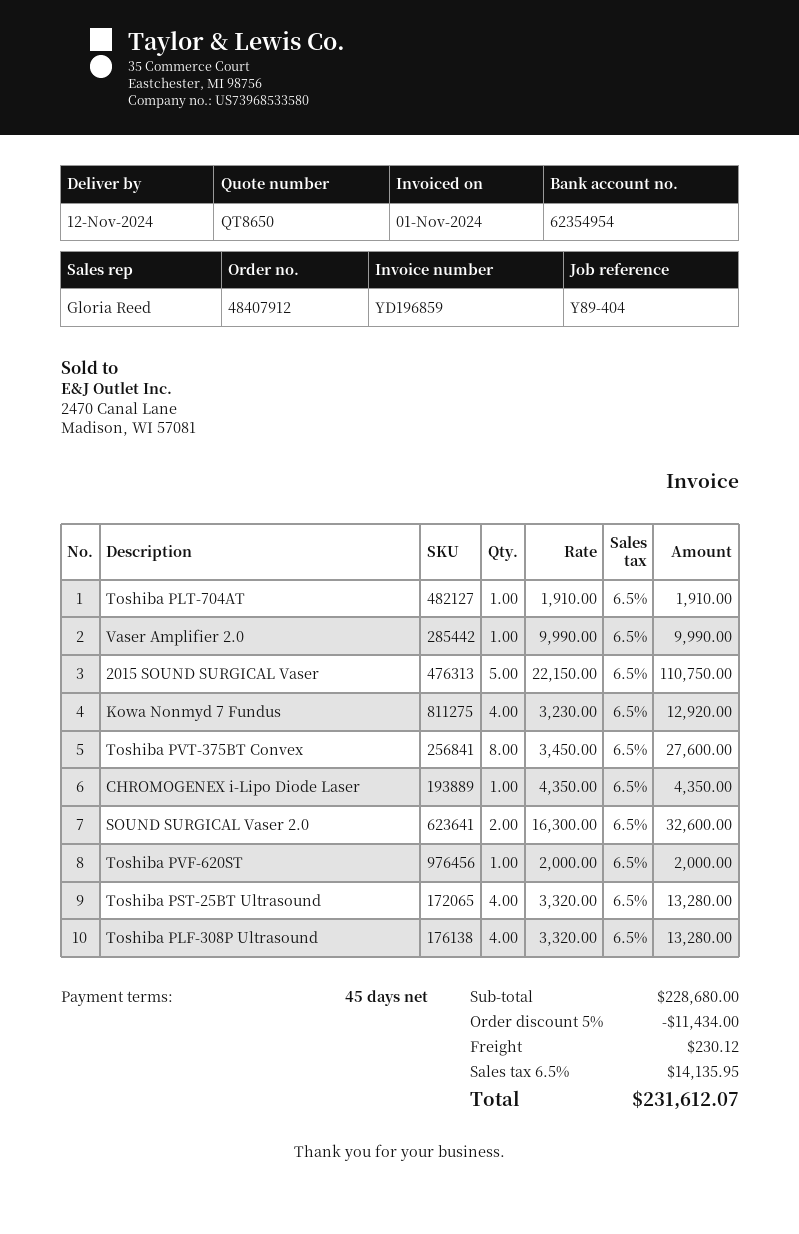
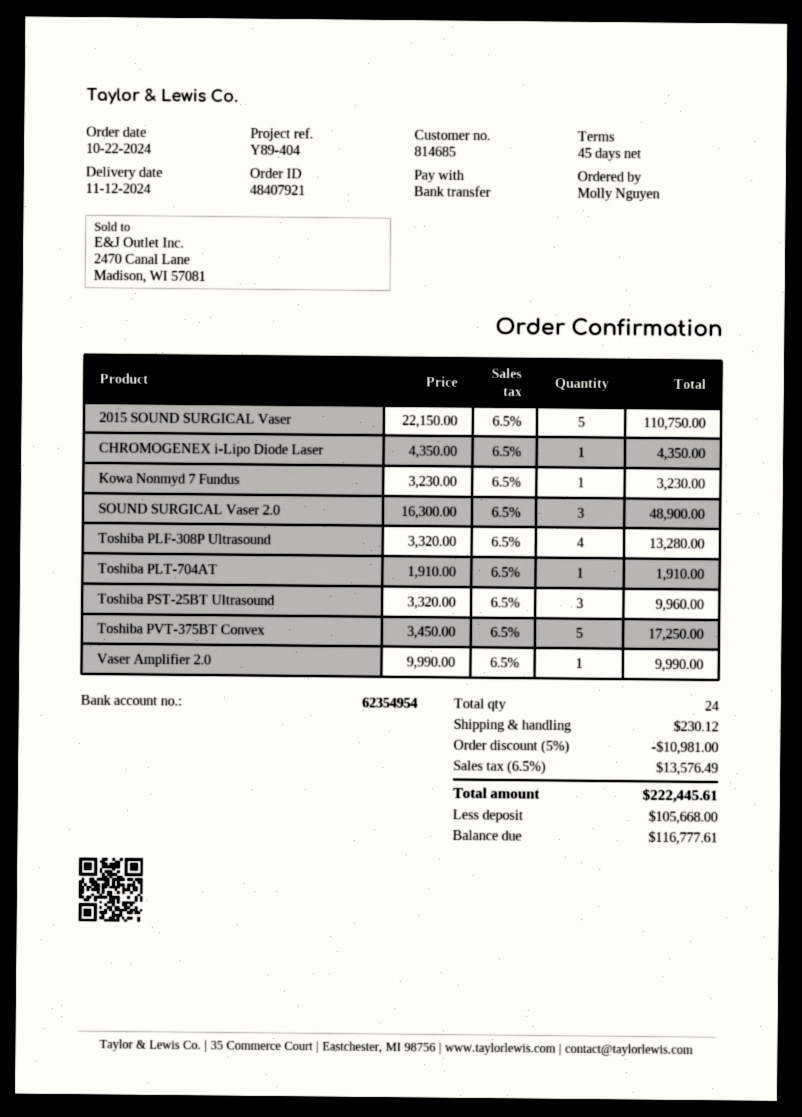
order number: 48407912 -> 48407921
Kowa Nonmyd 7 Fundus: 4 x 3230.00 = 12920.00 -> 1 x 3230.00 = 3230.00
Toshiba PVT-375BT Convex: 8 x 3450.00 = 27600.00 -> 5 x 3450.00 = 17250.00
SOUND SURGICAL Vaser 2.0: 2 x 16300.00 = 32600.00 -> 3 x 16300.00 = 48900.00
Toshiba PVF-620ST: 1 x 2000.00 = 2000.00 -> none
Toshiba PST-25BT Ultrasound: 4 x 3320.00 = 13280.00 -> 3 x 3320.00 = 9960.00
discount: 5% = 11434.00 -> 5% = 10981.00
tax: 6.5% = 14135.95 -> 6.5% = 13576.49
total: 231612.07 -> 222445.61

